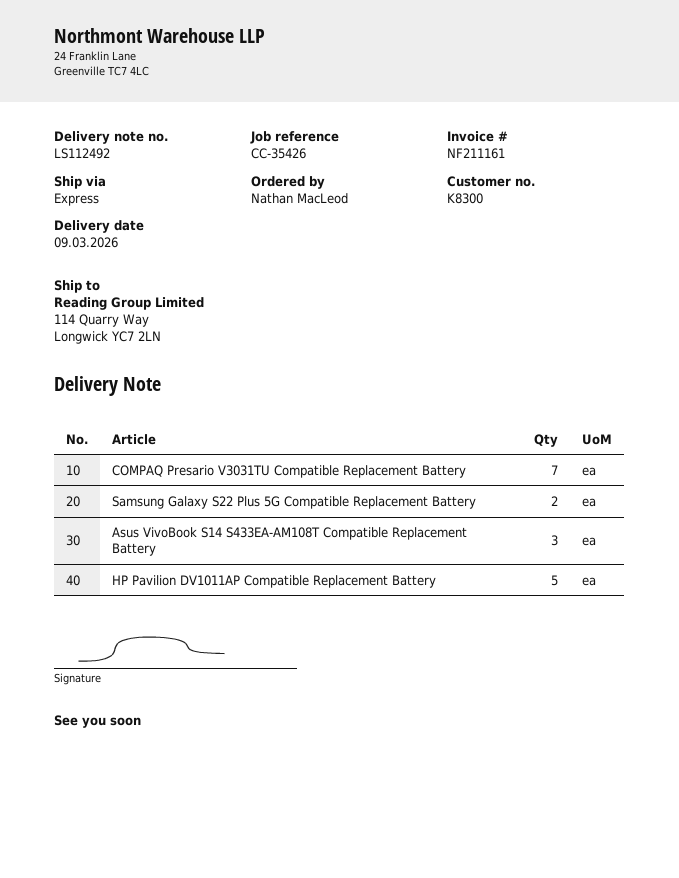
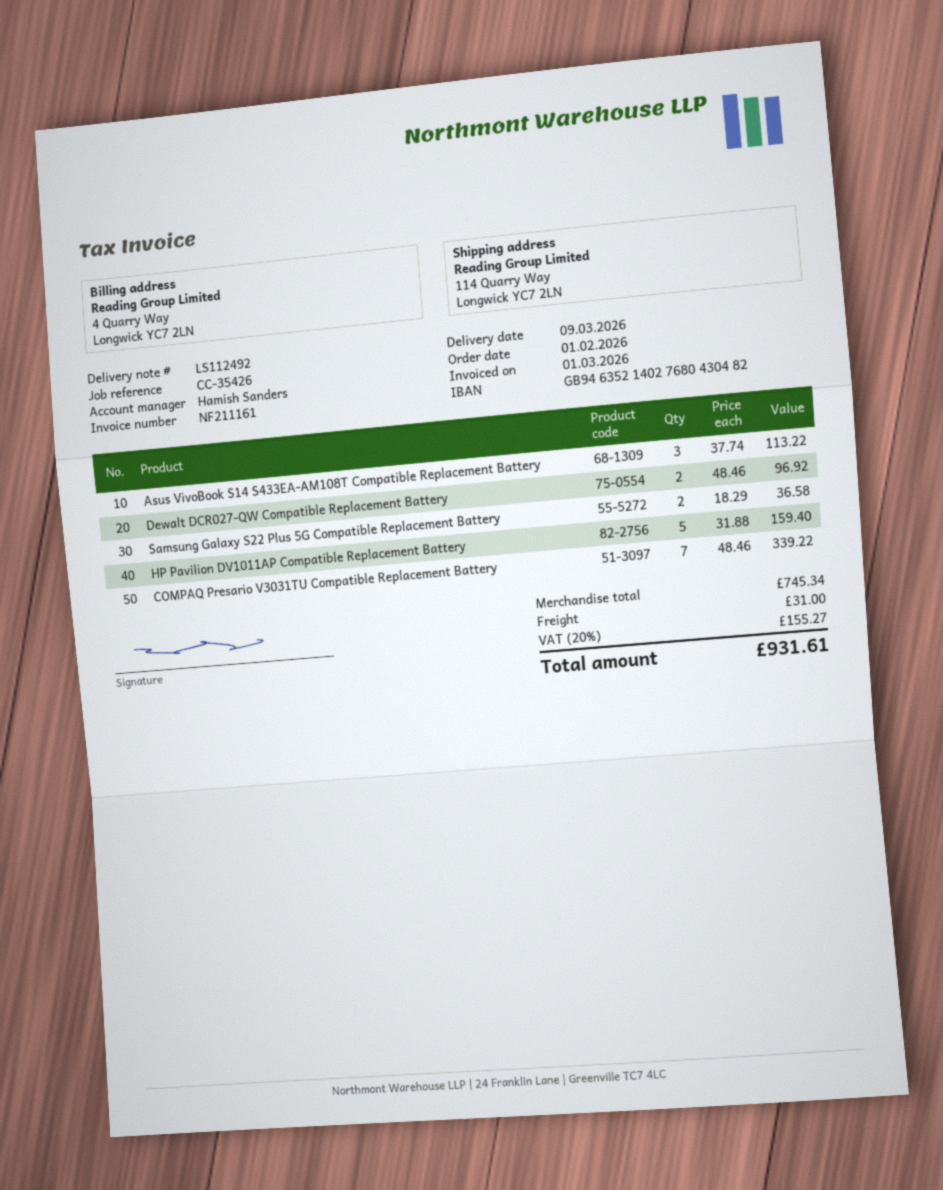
Dewalt DCR027-QW Compatible Replacement Battery: none -> 2

